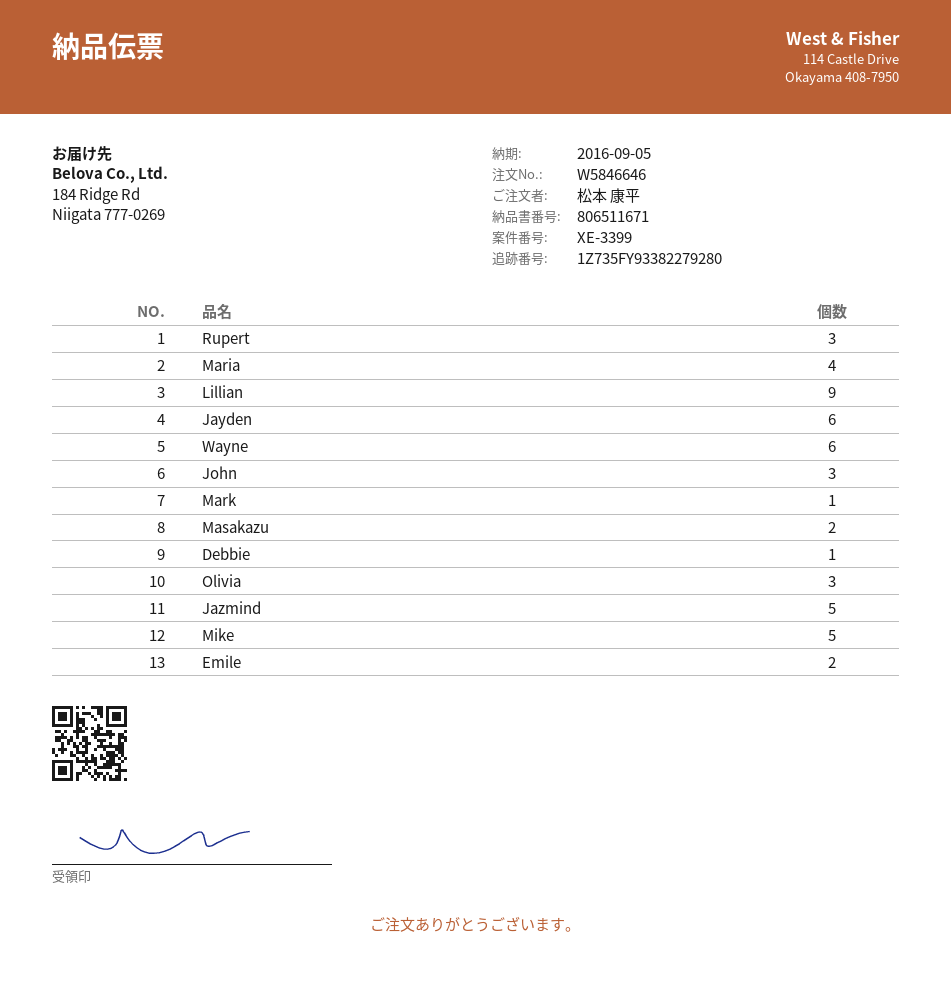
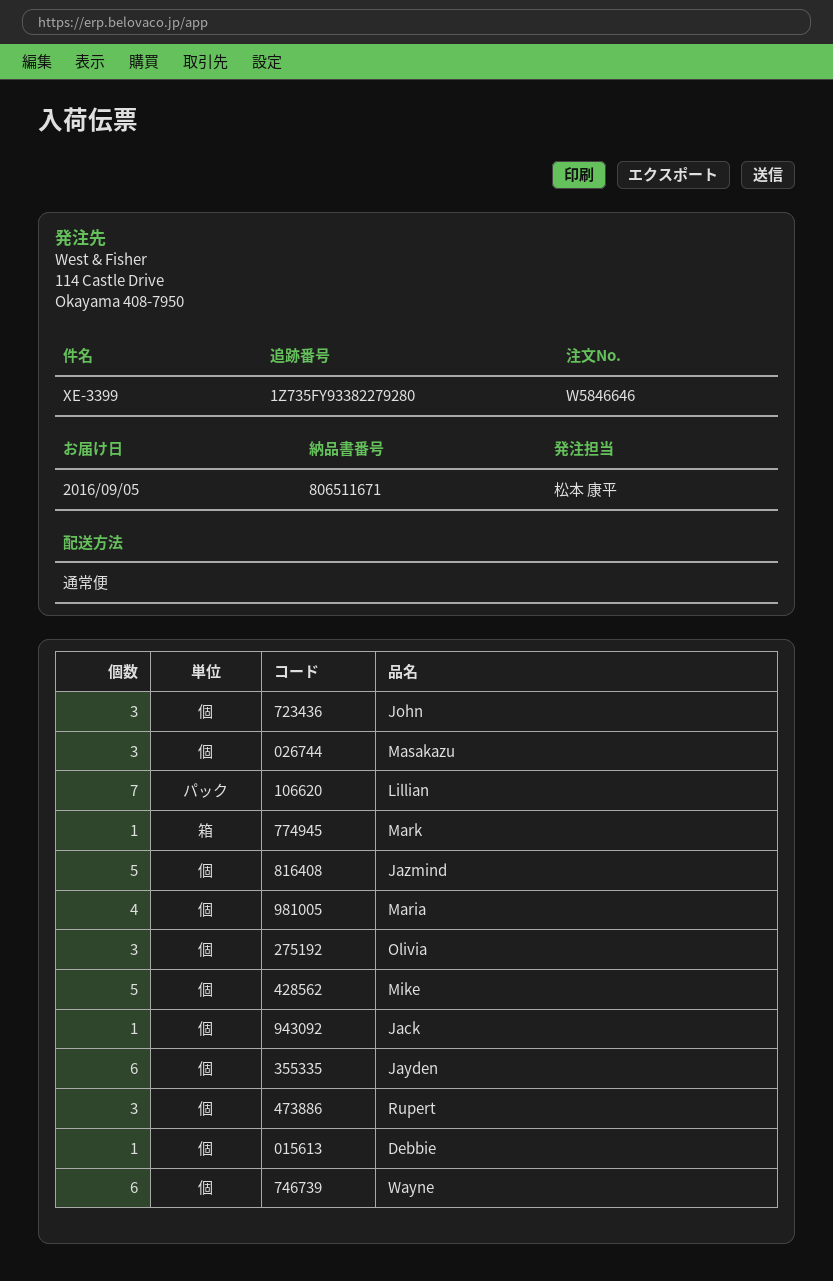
Lillian: 9 -> 7
Masakazu: 2 -> 3
Emile: 2 -> none
Jack: none -> 1

